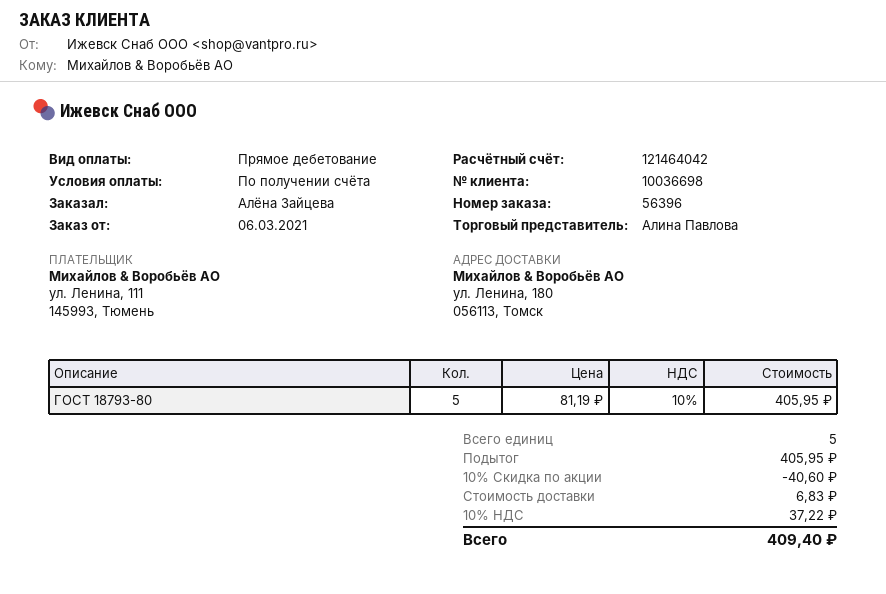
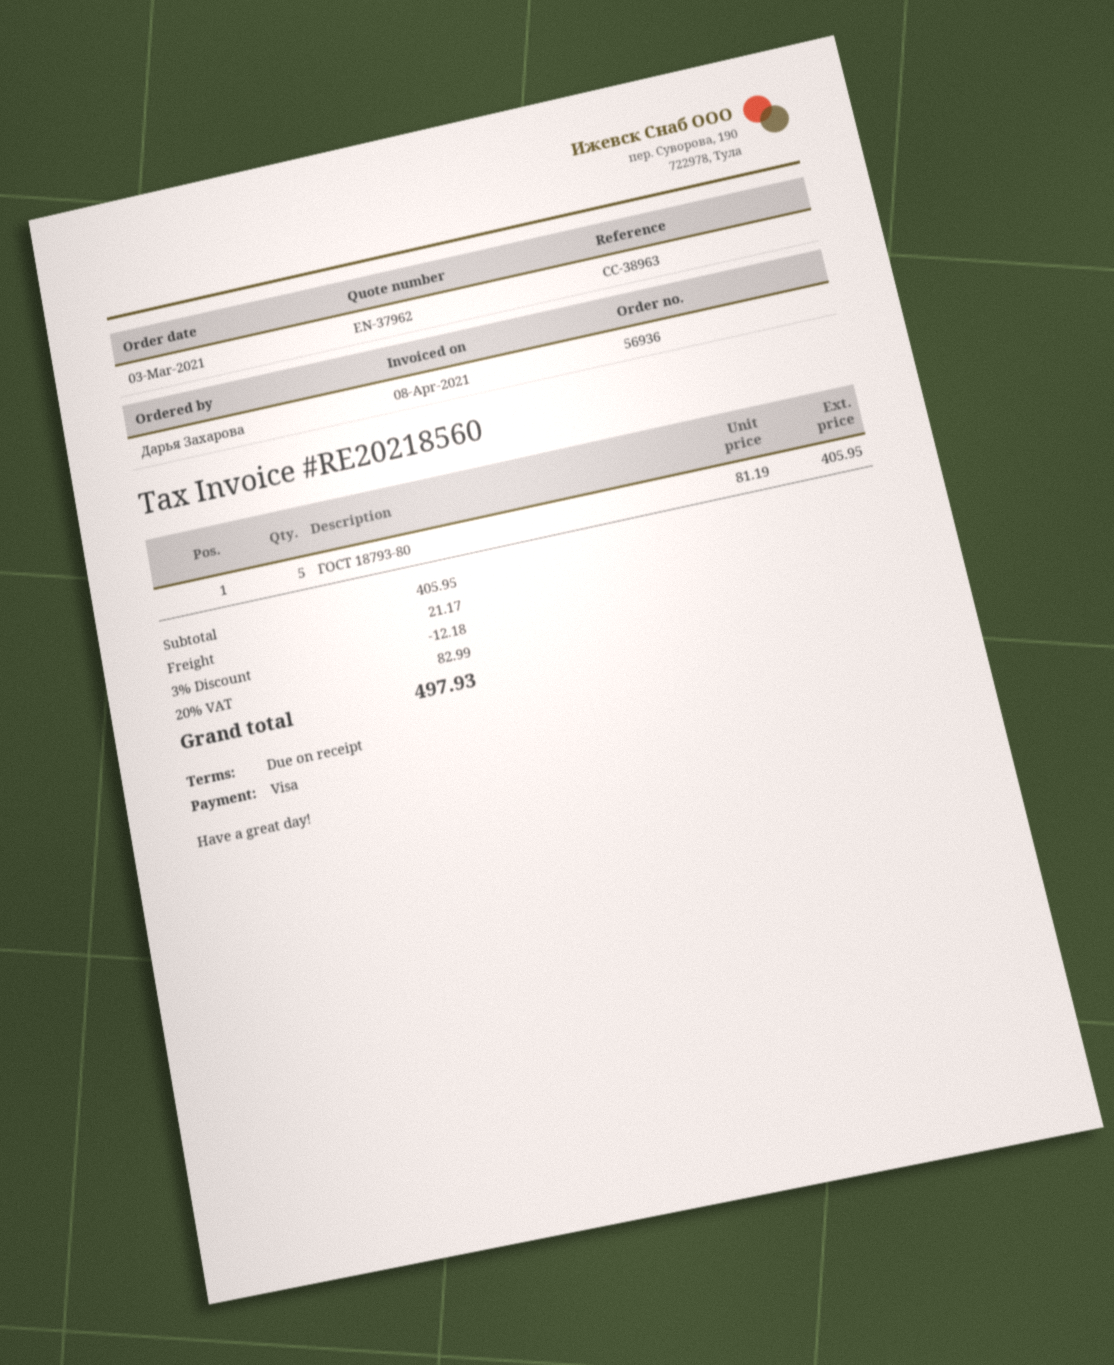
order number: 56396 -> 56936
order date: 2021-03-06 -> 2021-03-03
ordered by: Алёна Зайцева -> Дарья Захарова
payment method: direct debit -> Visa
discount: 10% = 40.60 -> 3% = 12.18
shipping: 6.83 -> 21.17
tax: 10% = 37.22 -> 20% = 82.99
total: 409.40 -> 497.93

